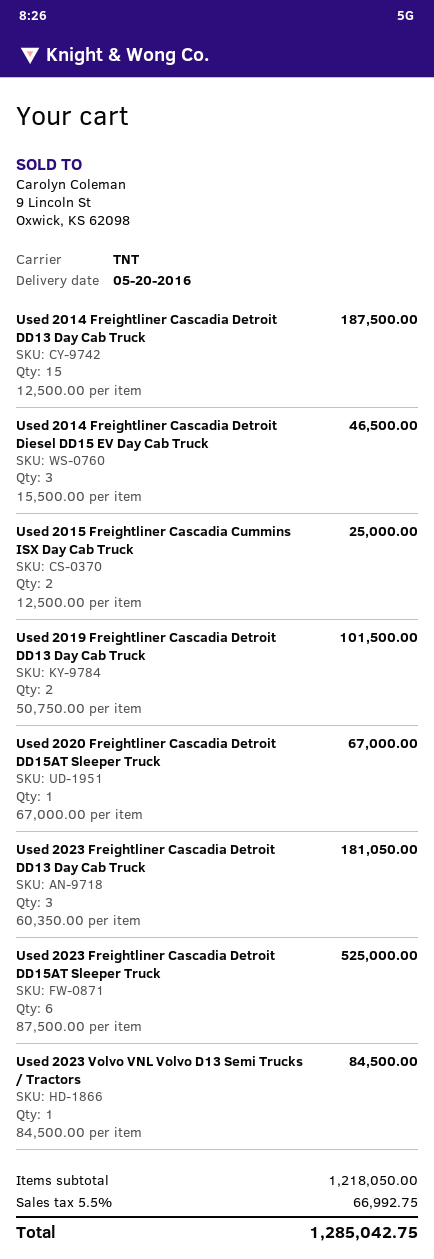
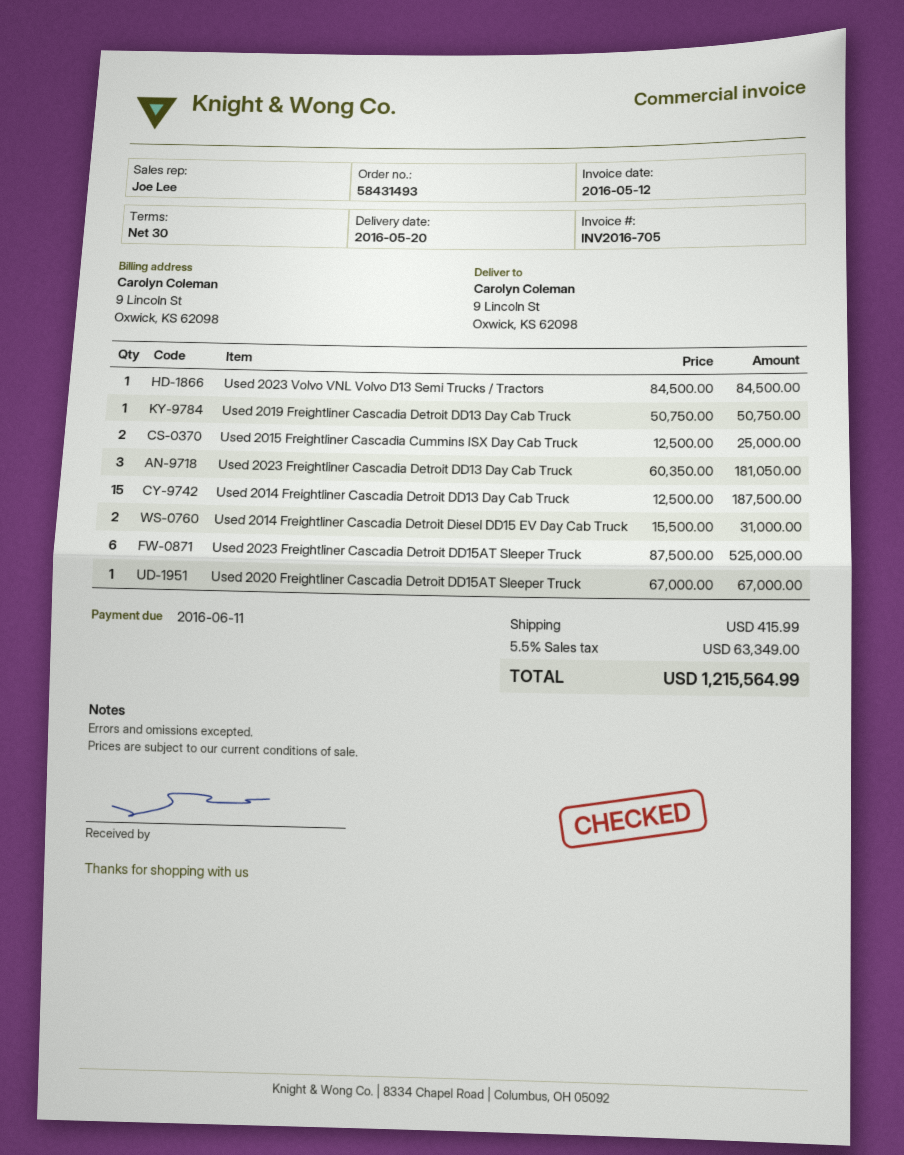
Used 2014 Freightliner Cascadia Detroit Diesel DD15 EV Day Cab Truck: 3 x 15500.00 = 46500.00 -> 2 x 15500.00 = 31000.00
Used 2019 Freightliner Cascadia Detroit DD13 Day Cab Truck: 2 x 50750.00 = 101500.00 -> 1 x 50750.00 = 50750.00
shipping: none -> 415.99
tax: 5.5% = 66992.75 -> 5.5% = 63349.00
total: 1285042.75 -> 1215564.99

